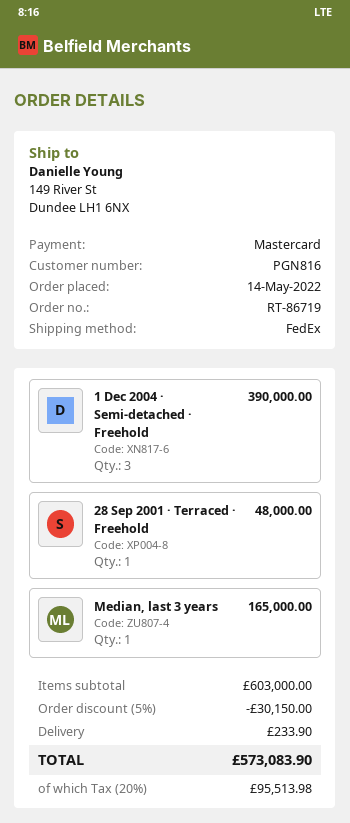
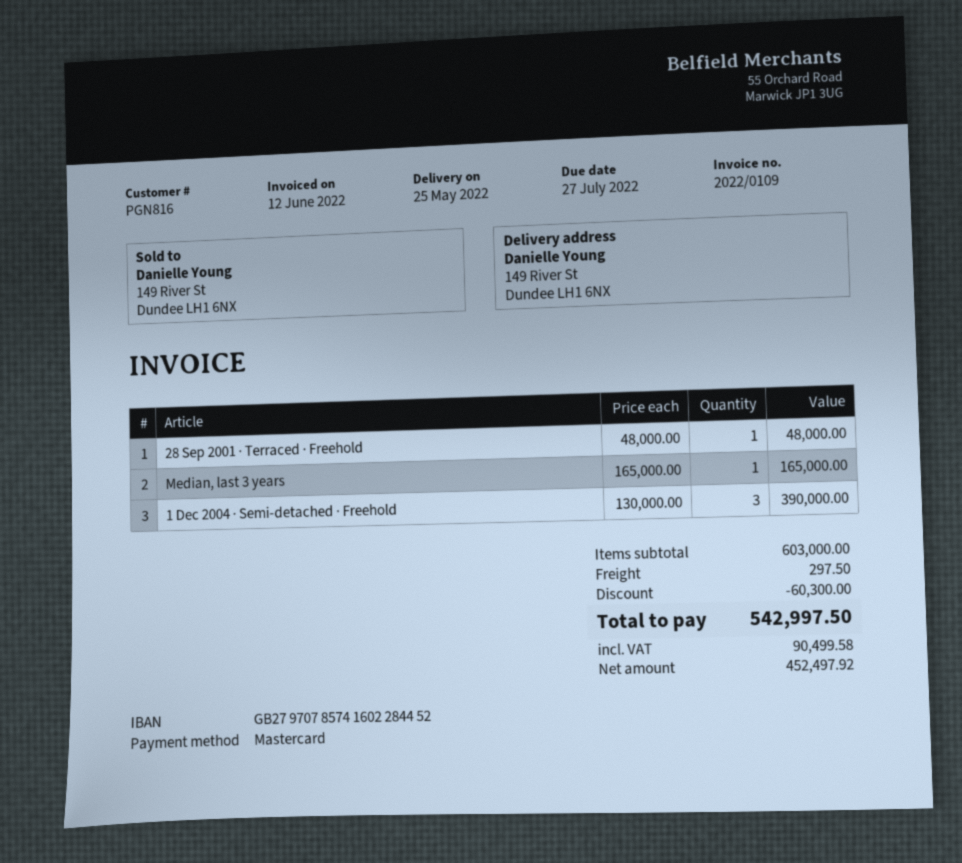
discount: 30150.00 -> 60300.00
shipping: 233.90 -> 297.50
tax: 95513.98 -> 90499.58
total: 573083.90 -> 542997.50

